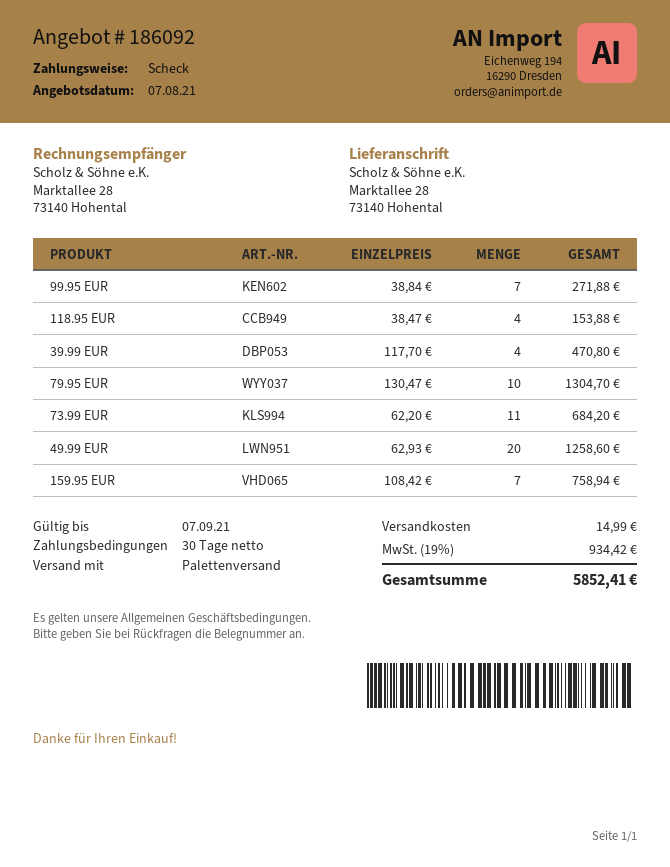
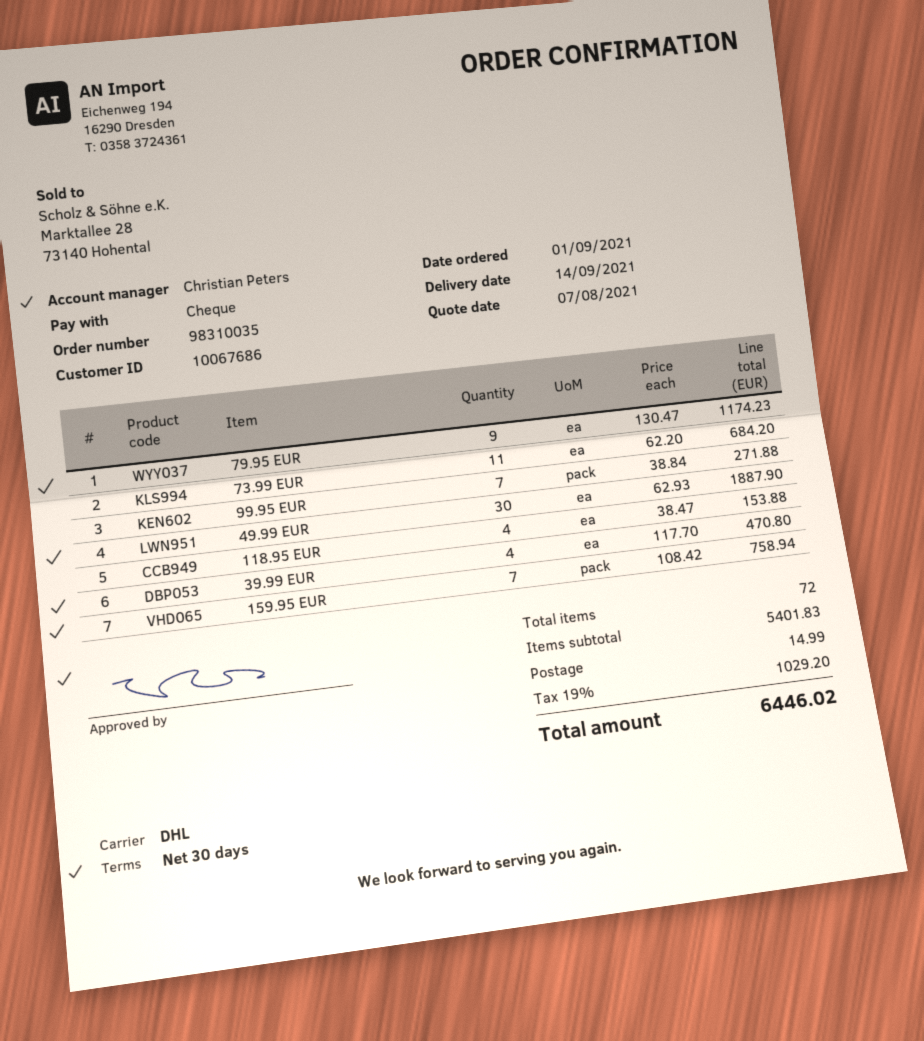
shipping method: pallet freight -> DHL
79.95 EUR: 10 x 130.47 = 1304.70 -> 9 x 130.47 = 1174.23
49.99 EUR: 20 x 62.93 = 1258.60 -> 30 x 62.93 = 1887.90
tax: 19% = 934.42 -> 19% = 1029.20
total: 5852.41 -> 6446.02

